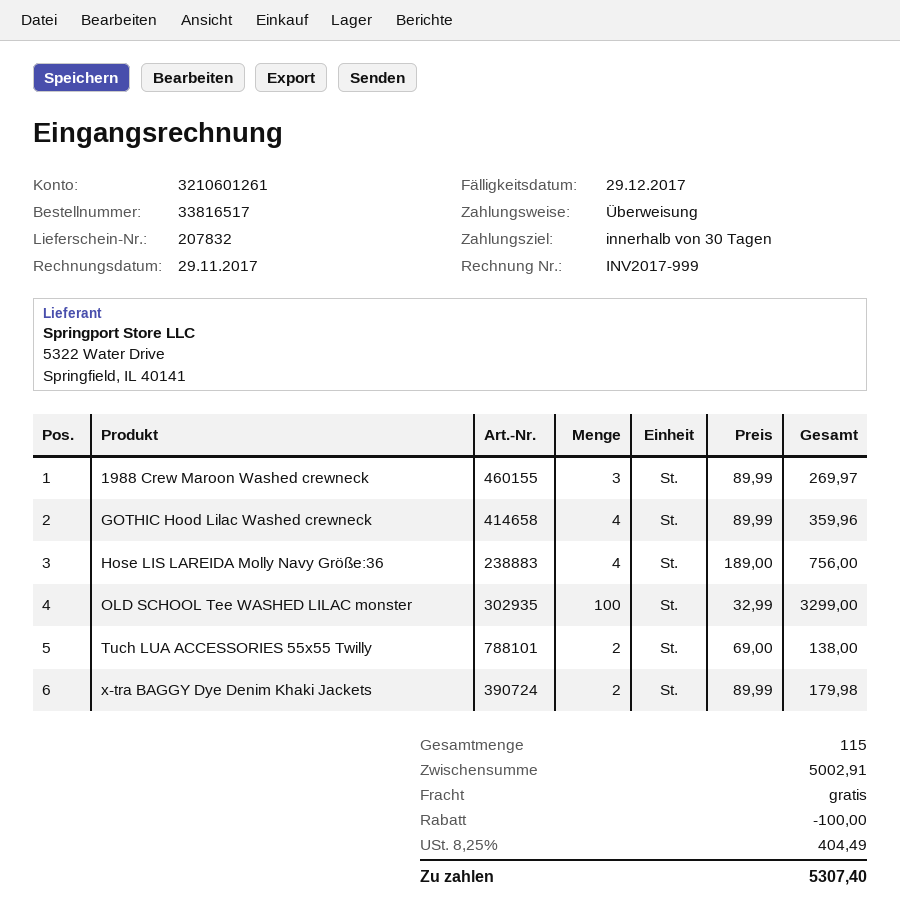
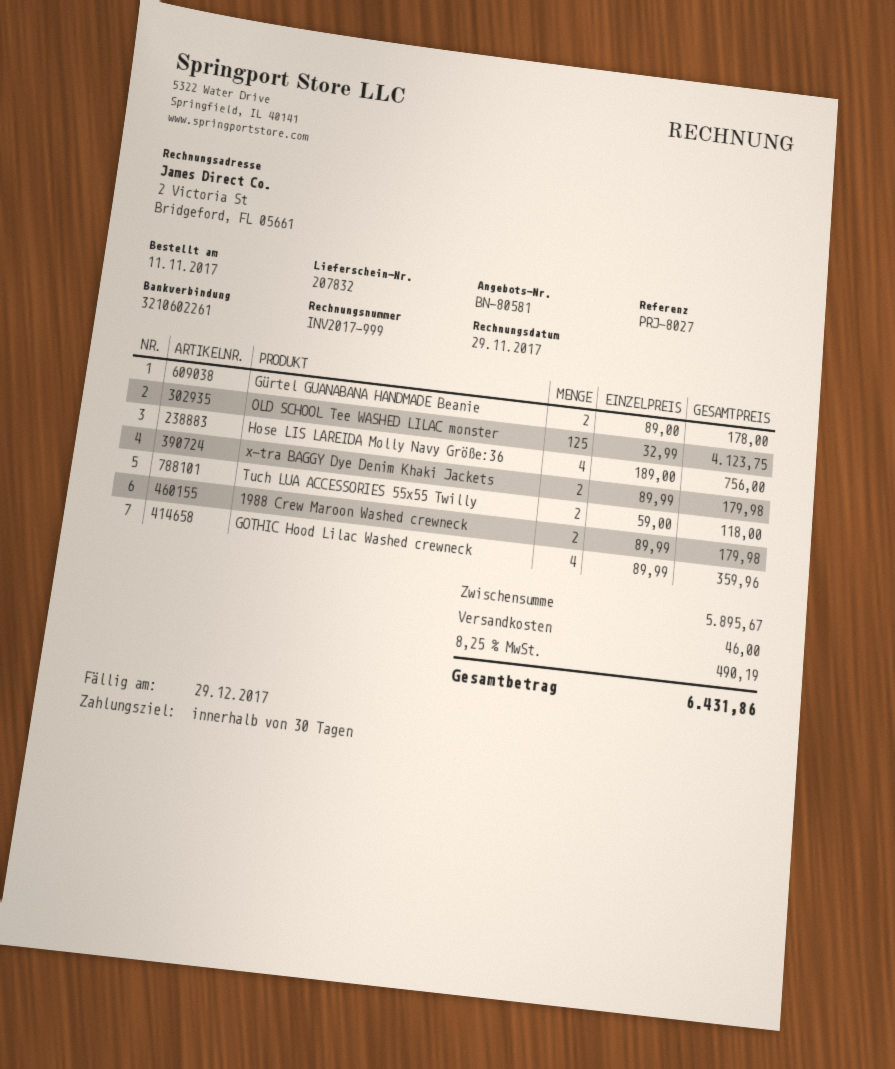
bank account: 3210601261 -> 3210602261
1988 Crew Maroon Washed crewneck: 3 x 89.99 = 269.97 -> 2 x 89.99 = 179.98
OLD SCHOOL Tee WASHED LILAC monster: 100 x 32.99 = 3299.00 -> 125 x 32.99 = 4123.75
Tuch LUA ACCESSORIES 55x55 Twilly: 2 x 69.00 = 138.00 -> 2 x 59.00 = 118.00
Gürtel GUANABANA HANDMADE Beanie: none -> 2 x 89.00 = 178.00
subtotal: 5002.91 -> 5895.67
discount: 100.00 -> none
shipping: 0.00 -> 46.00
tax: 8.25% = 404.49 -> 8.25% = 490.19
total: 5307.40 -> 6431.86

